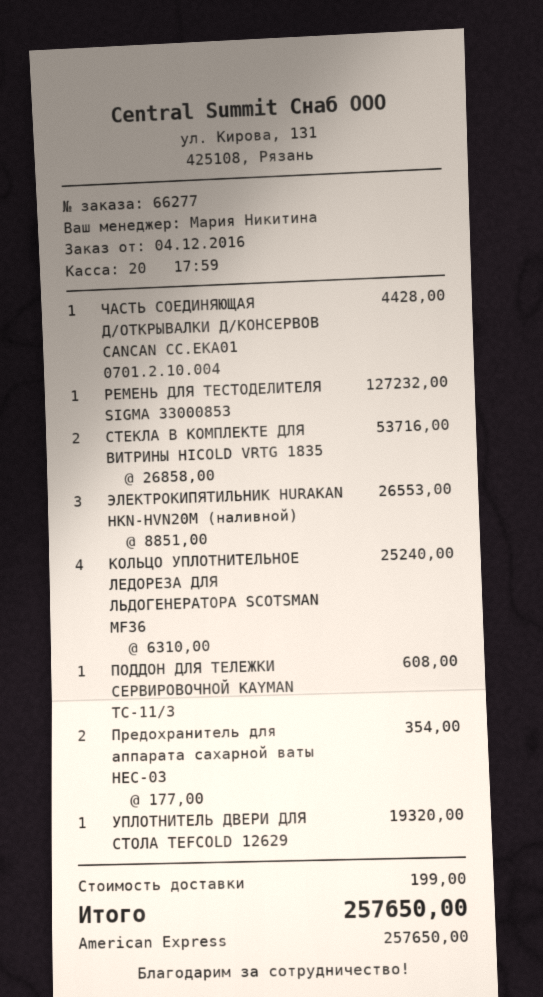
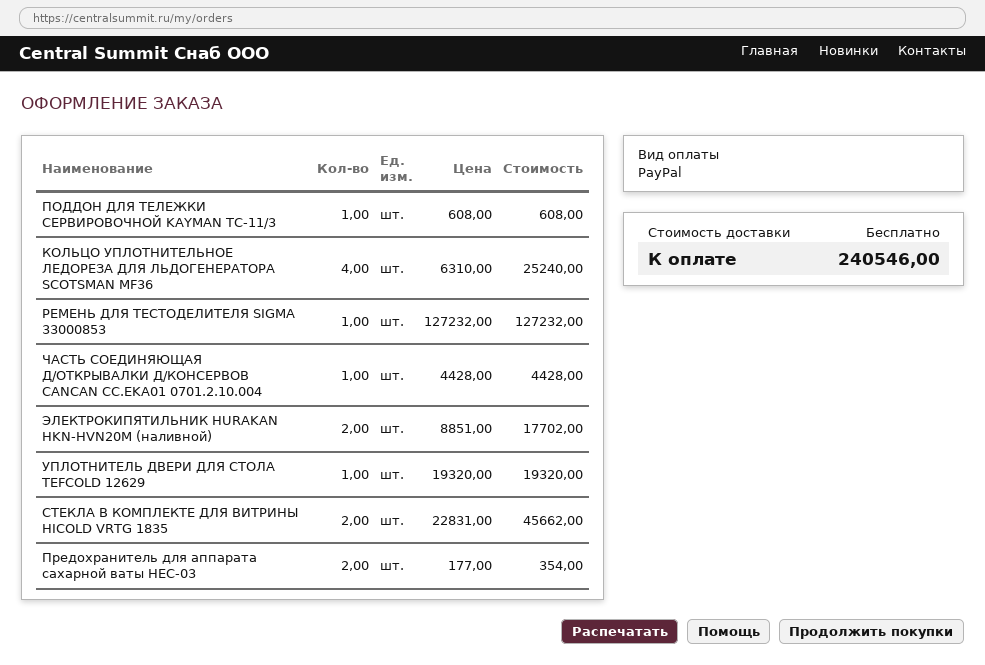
payment method: American Express -> PayPal
СТЕКЛА В КОМПЛЕКТЕ ДЛЯ ВИТРИНЫ HICOLD VRTG 1835: 2 x 26858.00 = 53716.00 -> 2 x 22831.00 = 45662.00
ЭЛЕКТРОКИПЯТИЛЬНИК HURAKAN HKN-HVN20M (наливной): 3 x 8851.00 = 26553.00 -> 2 x 8851.00 = 17702.00
shipping: 199.00 -> 0.00
total: 257650.00 -> 240546.00

